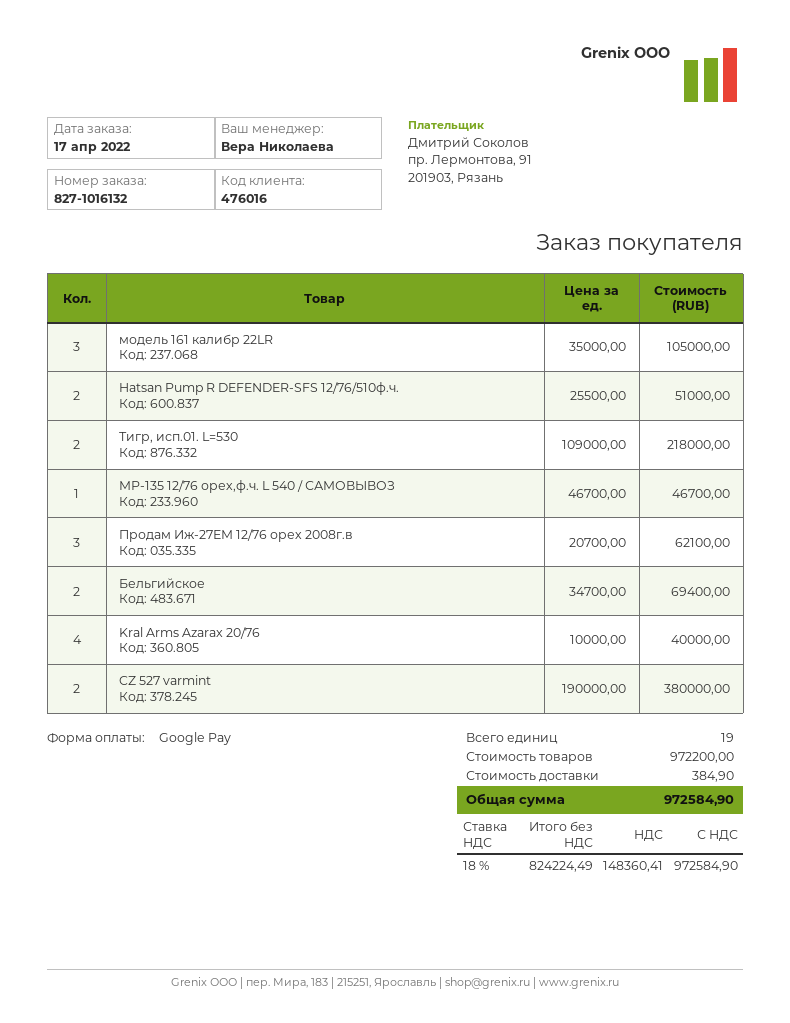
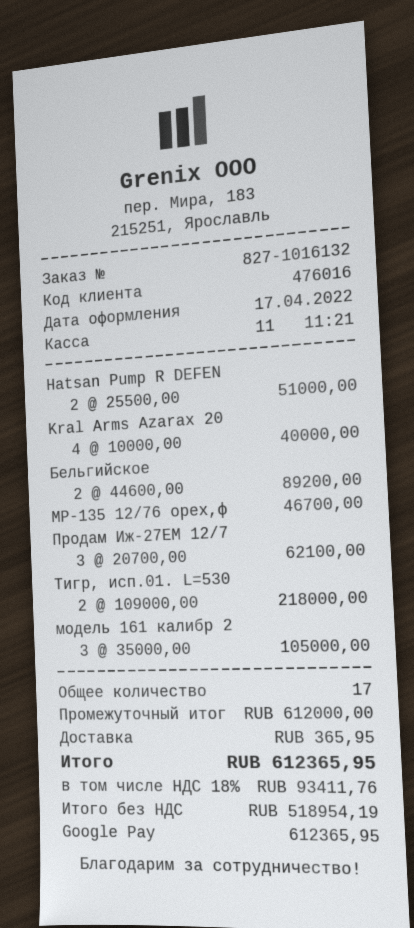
Бельгийское: 2 x 34700.00 = 69400.00 -> 2 x 44600.00 = 89200.00
CZ 527 varmint: 2 x 190000.00 = 380000.00 -> none
total quantity: 19 -> 17
subtotal: 972200.00 -> 612000.00
shipping: 384.90 -> 365.95
net: 824224.49 -> 518954.19
tax: 18% = 148360.41 -> 18% = 93411.76
total: 972584.90 -> 612365.95

